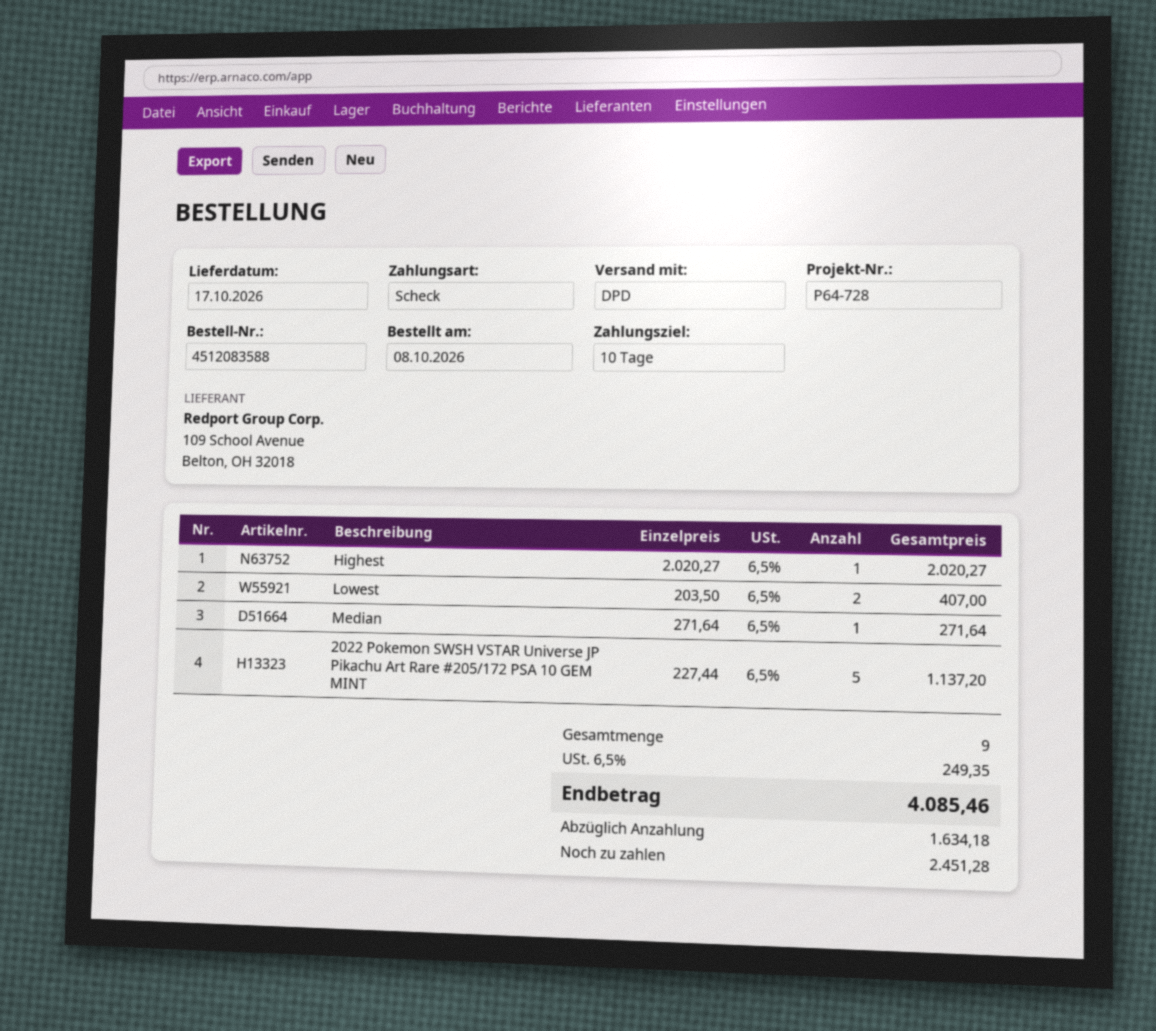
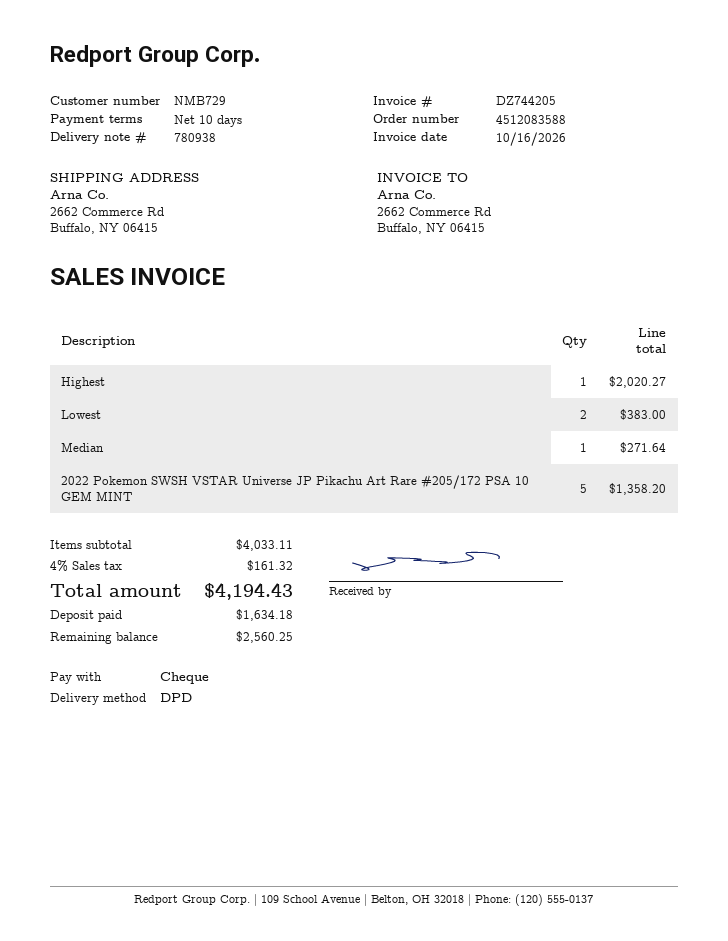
Lowest: 2 for 407.00 -> 2 for 383.00
2022 Pokemon SWSH VSTAR Universe JP Pikachu Art Rare #205/172 PSA 10 GEM MINT: 5 for 1137.20 -> 5 for 1358.20
tax: 6.5% = 249.35 -> 4% = 161.32
total: 4085.46 -> 4194.43
balance: 2451.28 -> 2560.25

